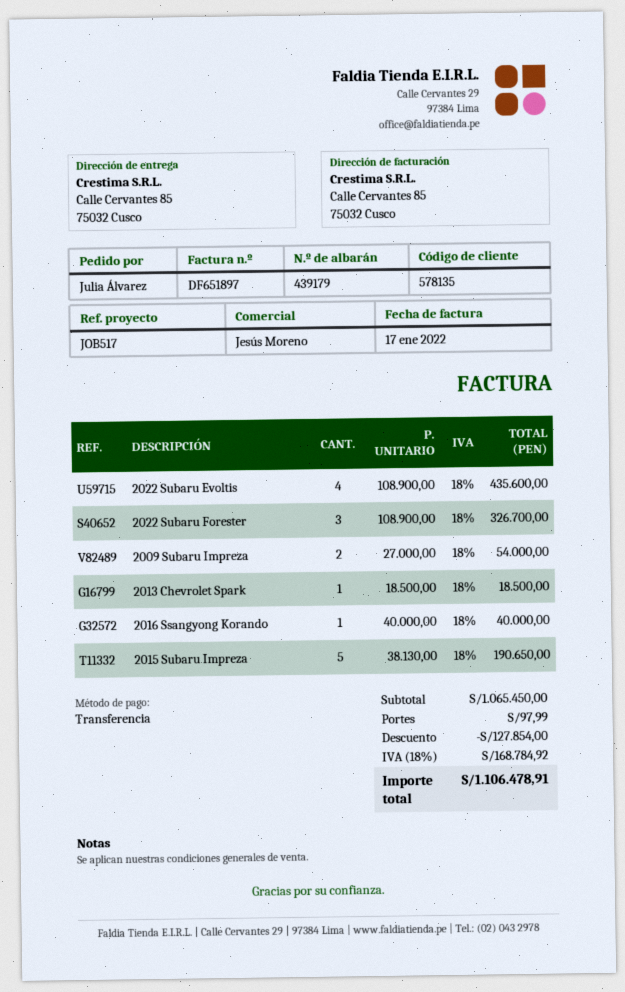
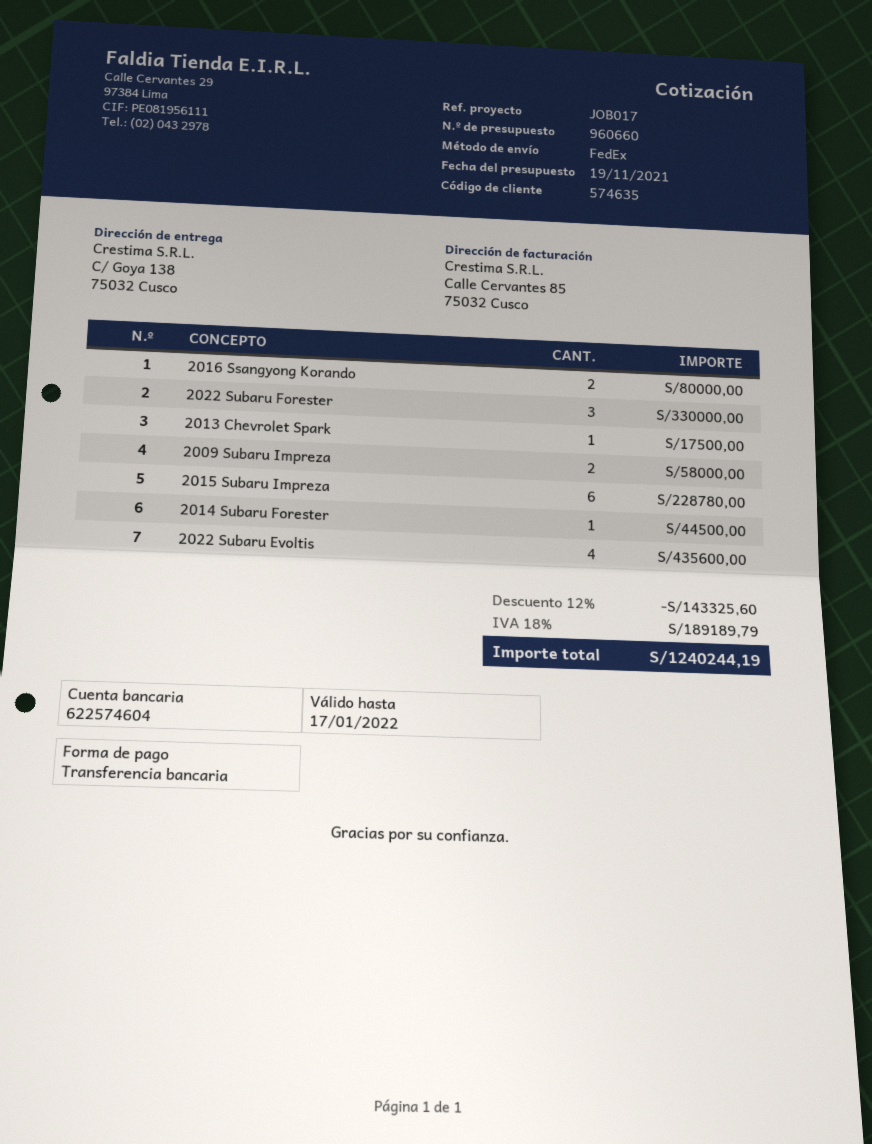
customer number: 578135 -> 574635
reference: JOB517 -> JOB017
ship to: Calle Cervantes 85, 75032 Cusco -> C/ Goya 138, 75032 Cusco
2022 Subaru Forester: 3 for 326700.00 -> 3 for 330000.00
2009 Subaru Impreza: 2 for 54000.00 -> 2 for 58000.00
2013 Chevrolet Spark: 1 for 18500.00 -> 1 for 17500.00
2016 Ssangyong Korando: 1 for 40000.00 -> 2 for 80000.00
2015 Subaru Impreza: 5 for 190650.00 -> 6 for 228780.00
2014 Subaru Forester: none -> 1 for 44500.00
discount: 127854.00 -> 143325.60
shipping: 97.99 -> none
tax: 18% = 168784.92 -> 18% = 189189.79
total: 1106478.91 -> 1240244.19

